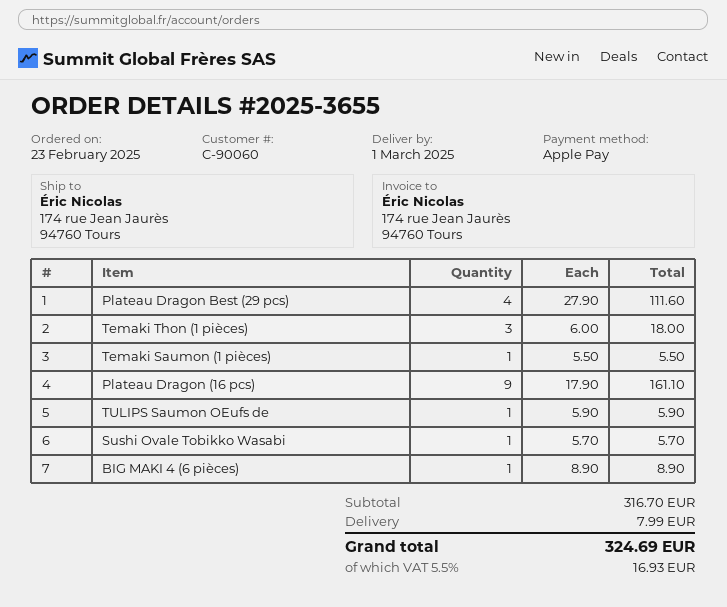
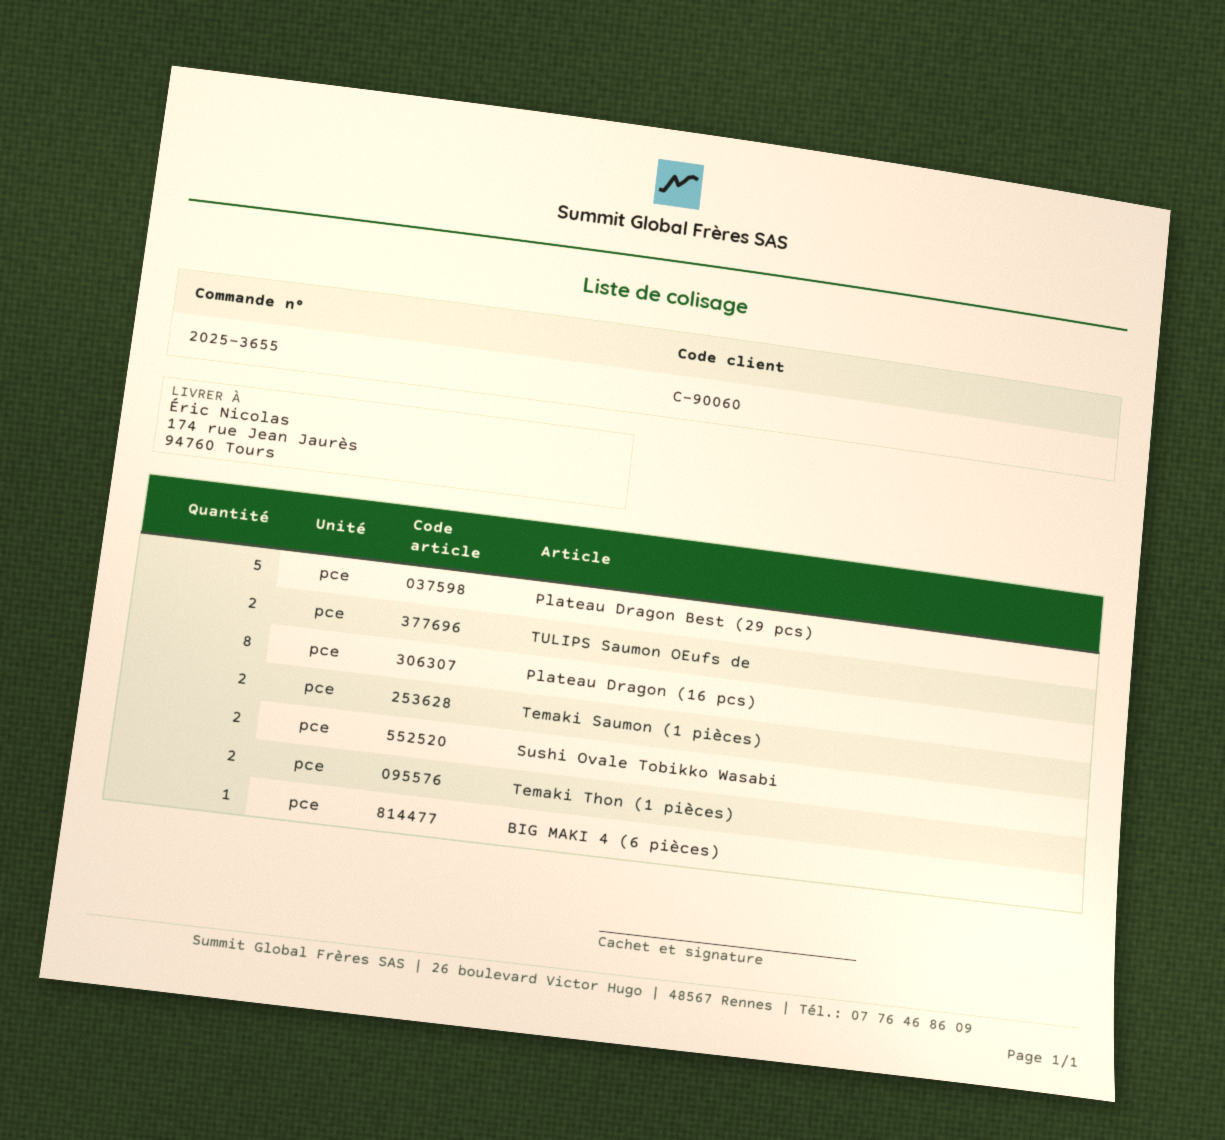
Plateau Dragon Best (29 pcs): 4 -> 5
Temaki Thon (1 pièces): 3 -> 2
Temaki Saumon (1 pièces): 1 -> 2
Plateau Dragon (16 pcs): 9 -> 8
TULIPS Saumon OEufs de: 1 -> 2
Sushi Ovale Tobikko Wasabi: 1 -> 2

